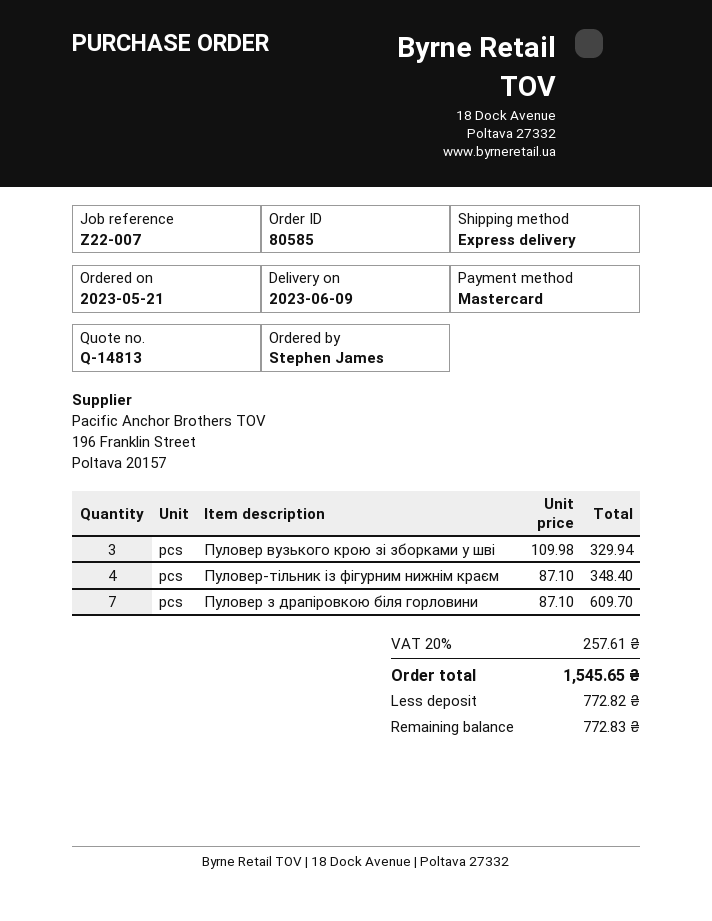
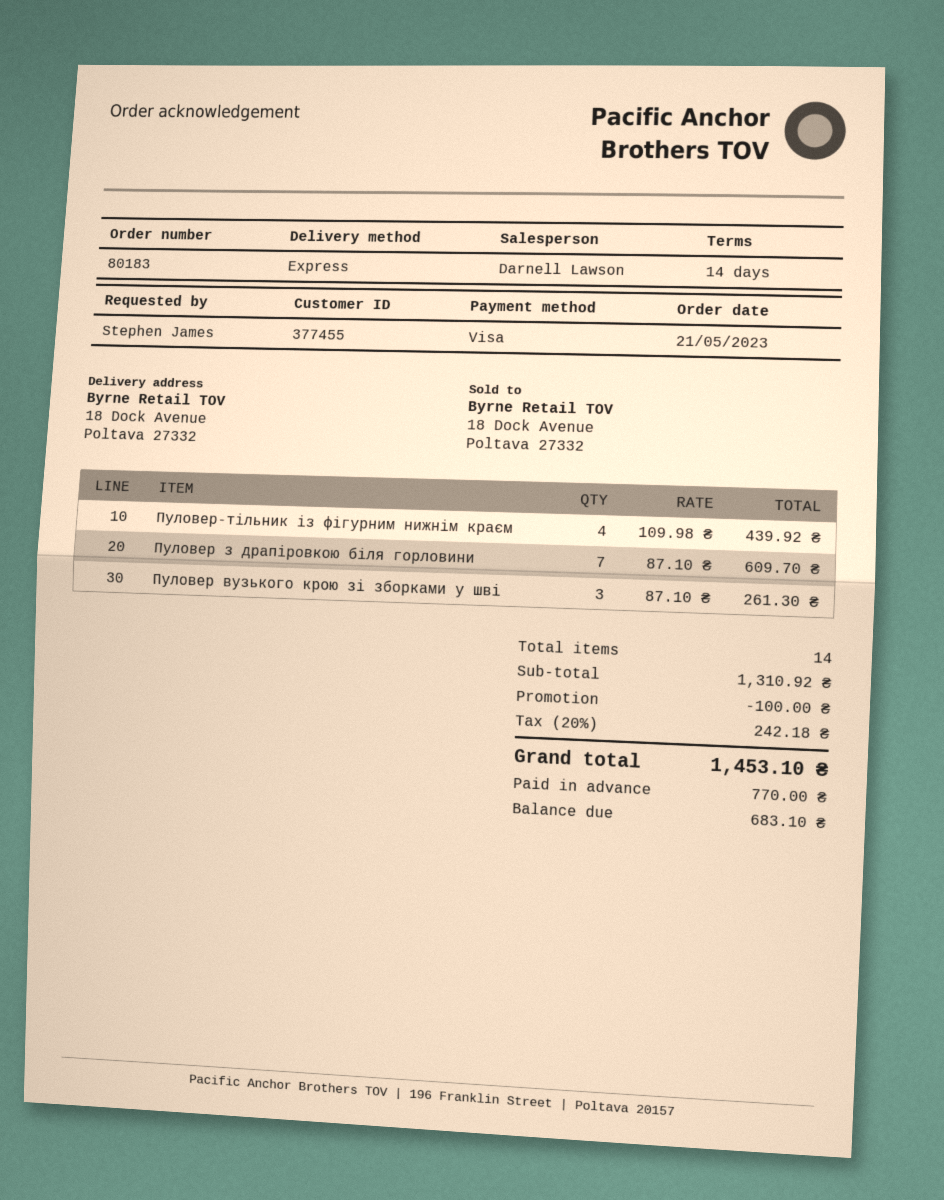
order number: 80585 -> 80183
payment method: Mastercard -> Visa
Пуловер вузького крою зі зборками у шві: 3 x 109.98 = 329.94 -> 3 x 87.10 = 261.30
Пуловер-тільник із фігурним нижнім краєм: 4 x 87.10 = 348.40 -> 4 x 109.98 = 439.92
discount: none -> 100.00
tax: 20% = 257.61 -> 20% = 242.18
total: 1545.65 -> 1453.10
deposit: 772.82 -> 770.00
balance: 772.83 -> 683.10

